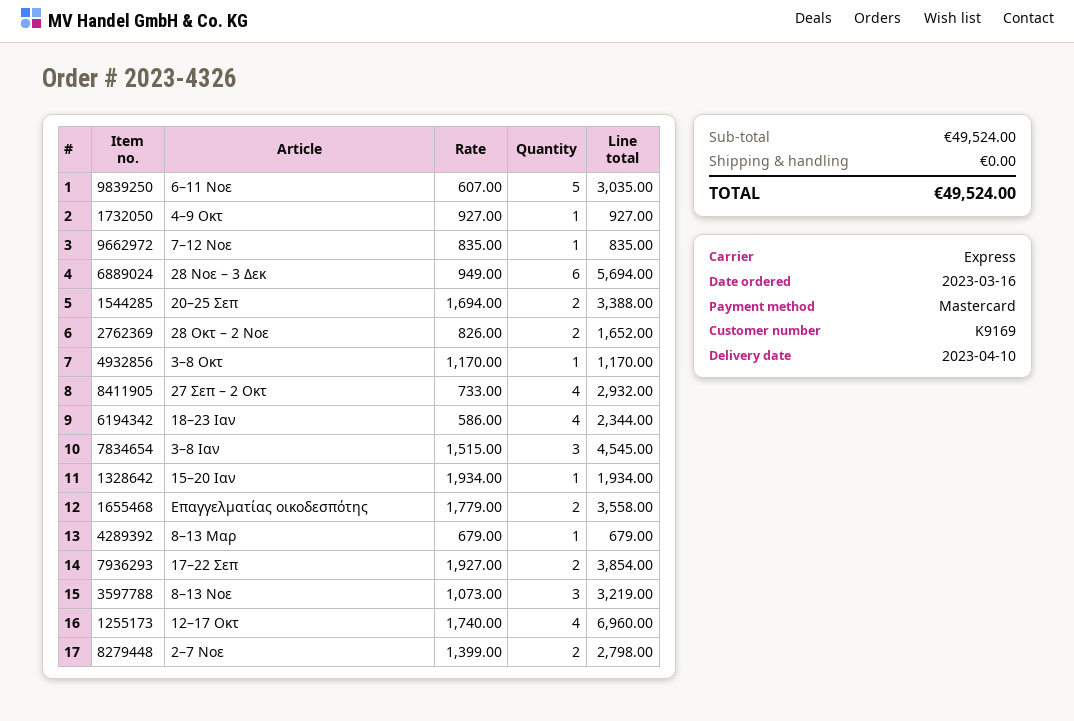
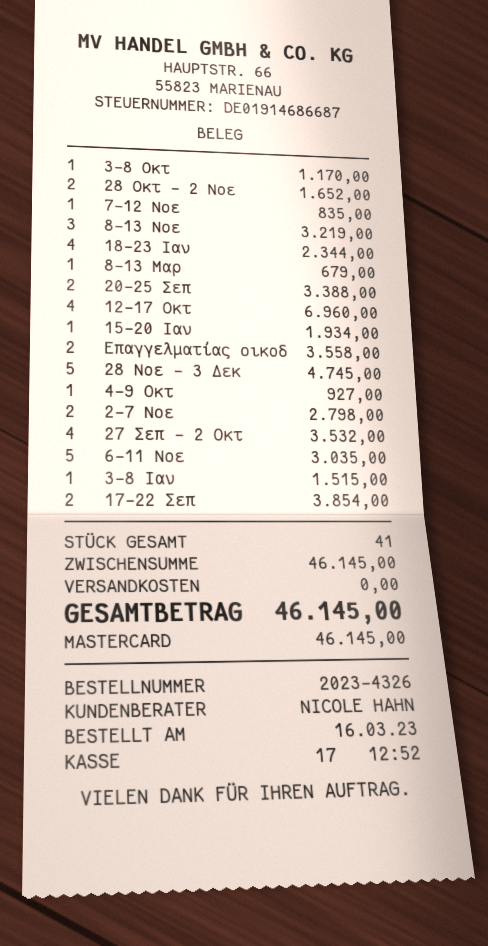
28 Νοε – 3 Δεκ: 6 for 5694.00 -> 5 for 4745.00
27 Σεπ – 2 Οκτ: 4 for 2932.00 -> 4 for 3532.00
3–8 Ιαν: 3 for 4545.00 -> 1 for 1515.00
subtotal: 49524.00 -> 46145.00
total: 49524.00 -> 46145.00

